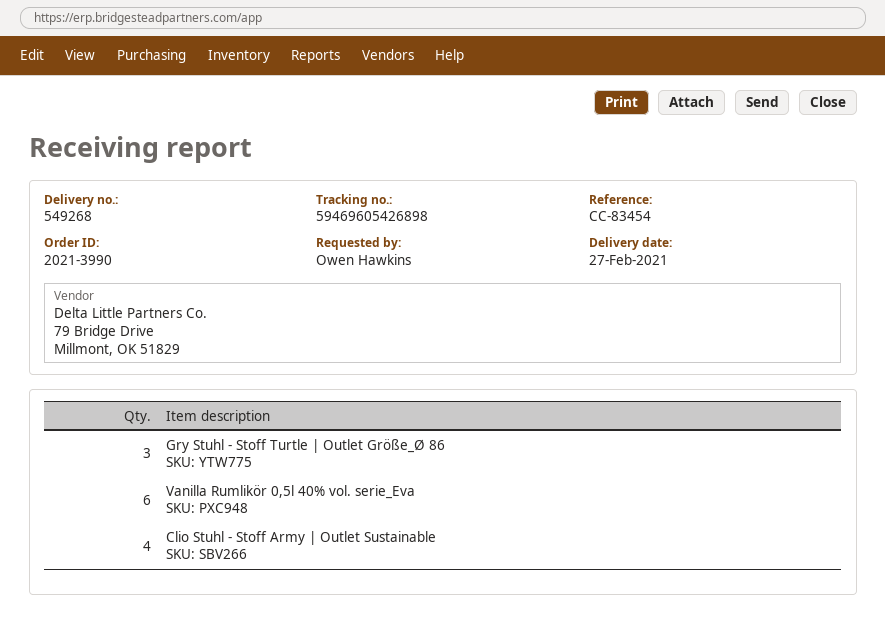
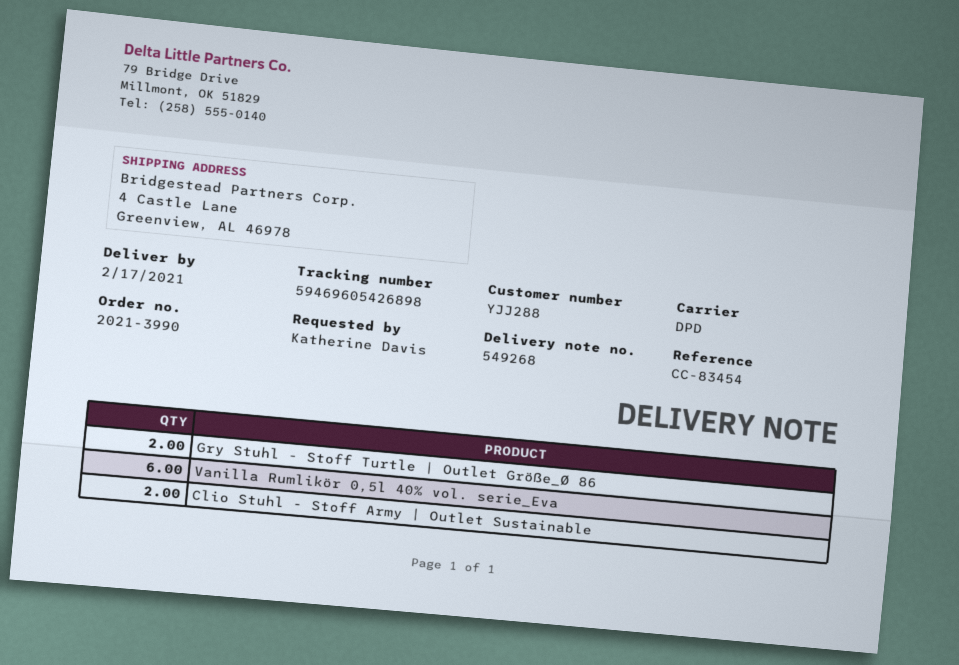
delivery date: 2021-02-27 -> 2021-02-17
ordered by: Owen Hawkins -> Katherine Davis
Gry Stuhl - Stoff Turtle | Outlet Größe_Ø 86: 3 -> 2
Clio Stuhl - Stoff Army | Outlet Sustainable: 4 -> 2

